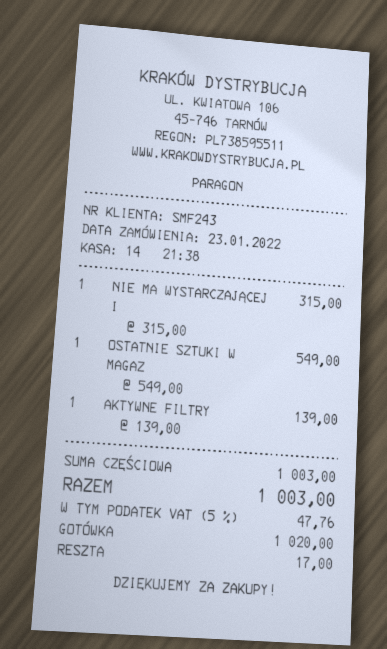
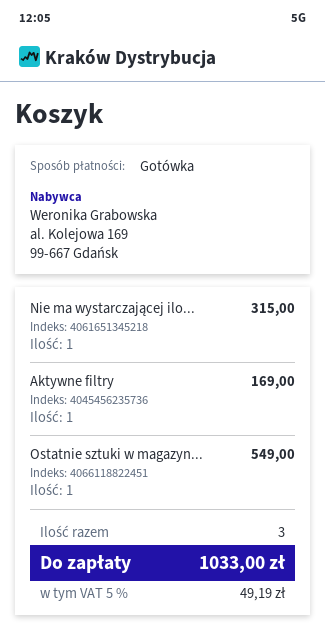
AKTYWNE FILTRY: 1 for 139.00 -> 1 for 169.00
tax: 5% = 47.76 -> 5% = 49.19
total: 1003.00 -> 1033.00

